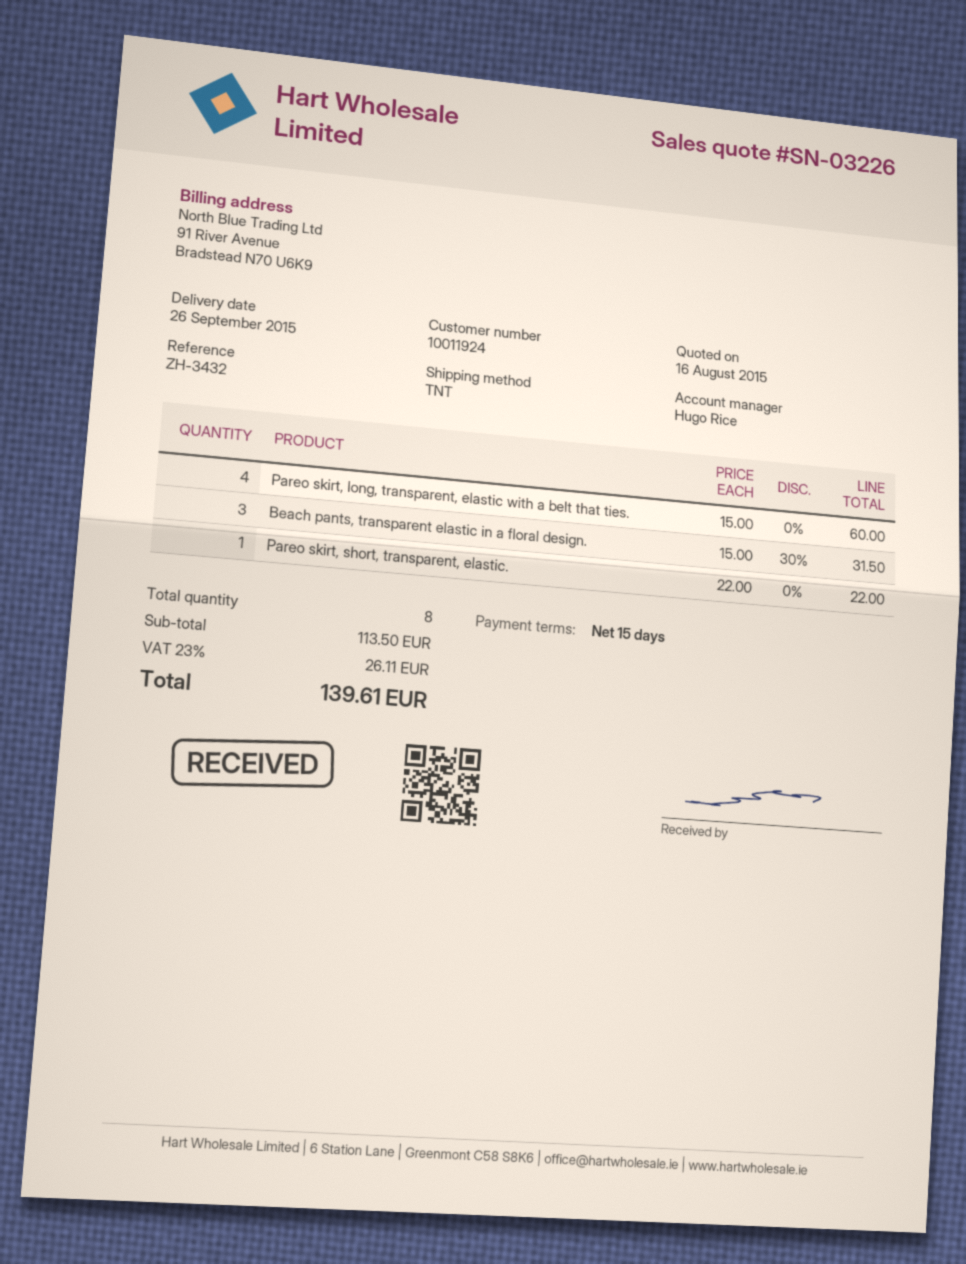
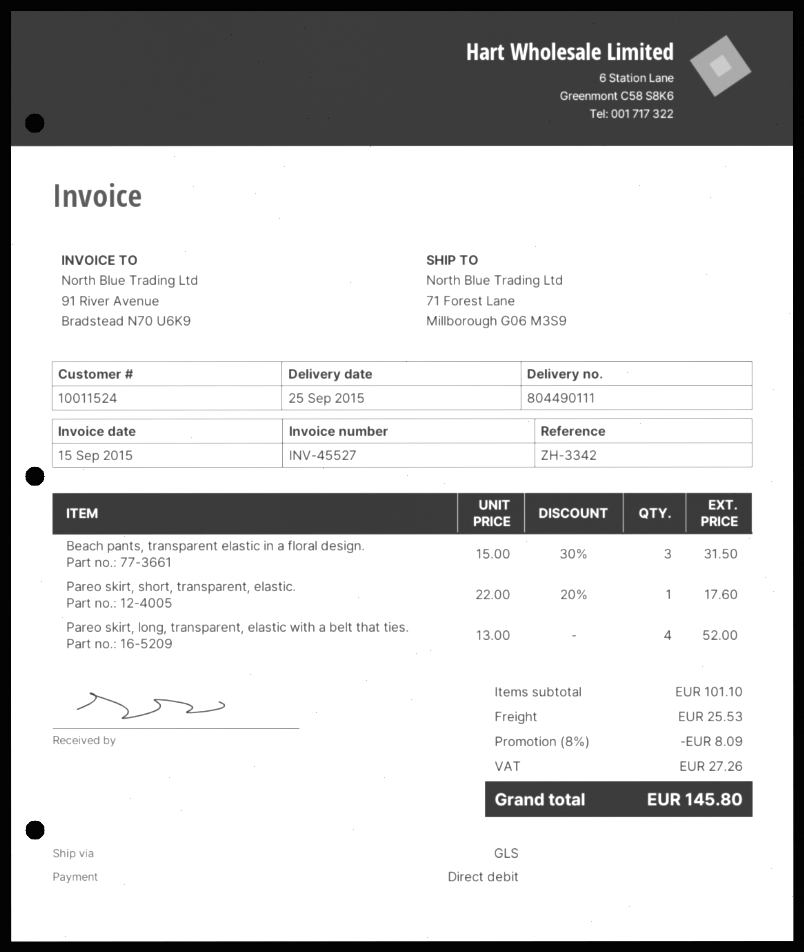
delivery date: 2015-09-26 -> 2015-09-25
customer number: 10011924 -> 10011524
reference: ZH-3432 -> ZH-3342
shipping method: TNT -> GLS
Pareo skirt, long, transparent, elastic with a belt that ties.: 4 x 15.00 = 60.00 -> 4 x 13.00 = 52.00
Pareo skirt, short, transparent, elastic.: 1 x 22.00 = 22.00 -> 1 x 22.00 - 20% = 17.60
subtotal: 113.50 -> 101.10
discount: none -> 8% = 8.09
shipping: none -> 25.53
tax: 26.11 -> 27.26
total: 139.61 -> 145.80

